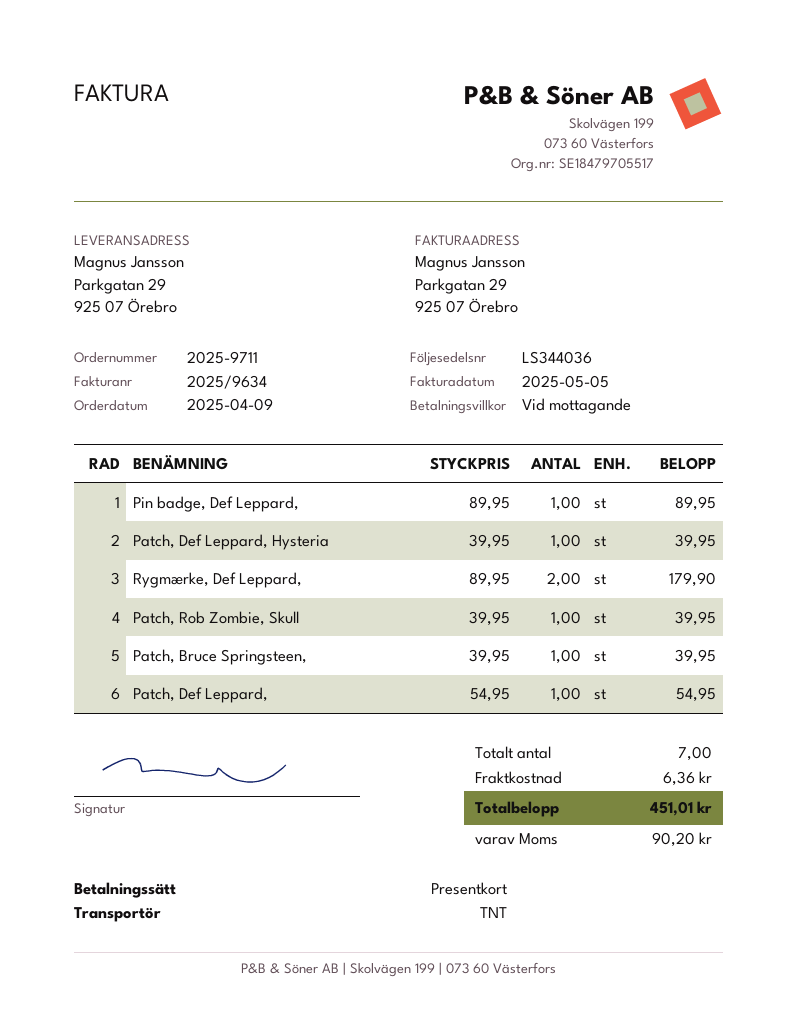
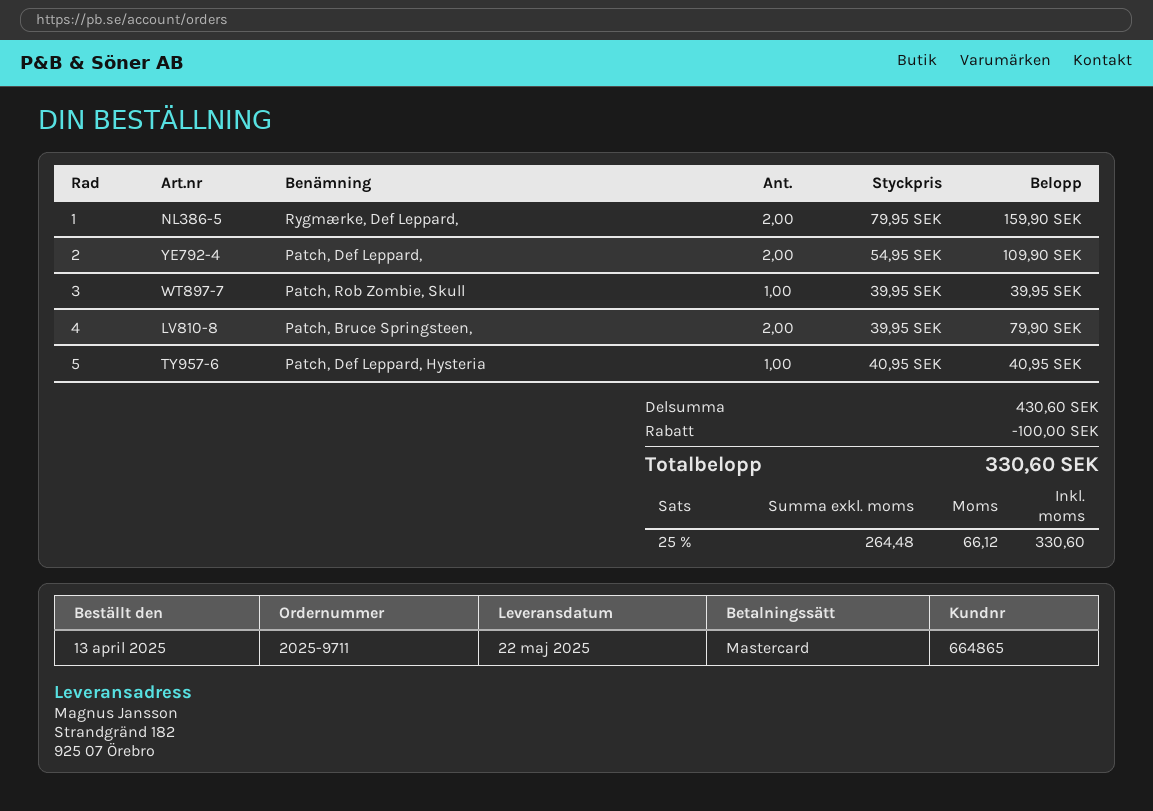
order date: 2025-04-09 -> 2025-04-13
payment method: gift card -> Mastercard
ship to: Parkgatan 29, 925 07 Örebro -> Strandgränd 182, 925 07 Örebro
Pin badge, Def Leppard,: 1 x 89.95 = 89.95 -> none
Patch, Def Leppard, Hysteria: 1 x 39.95 = 39.95 -> 1 x 40.95 = 40.95
Rygmærke, Def Leppard,: 2 x 89.95 = 179.90 -> 2 x 79.95 = 159.90
Patch, Bruce Springsteen,: 1 x 39.95 = 39.95 -> 2 x 39.95 = 79.90
Patch, Def Leppard,: 1 x 54.95 = 54.95 -> 2 x 54.95 = 109.90
discount: none -> 100.00
shipping: 6.36 -> none
tax: 90.20 -> 66.12
total: 451.01 -> 330.60

